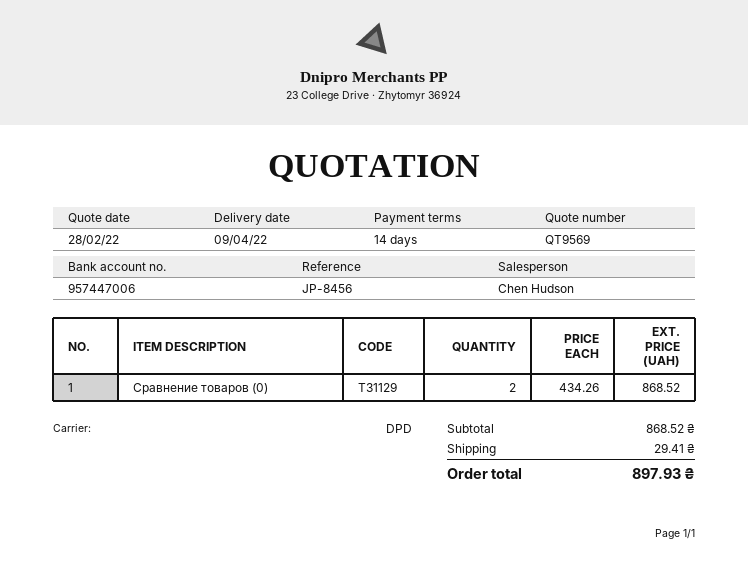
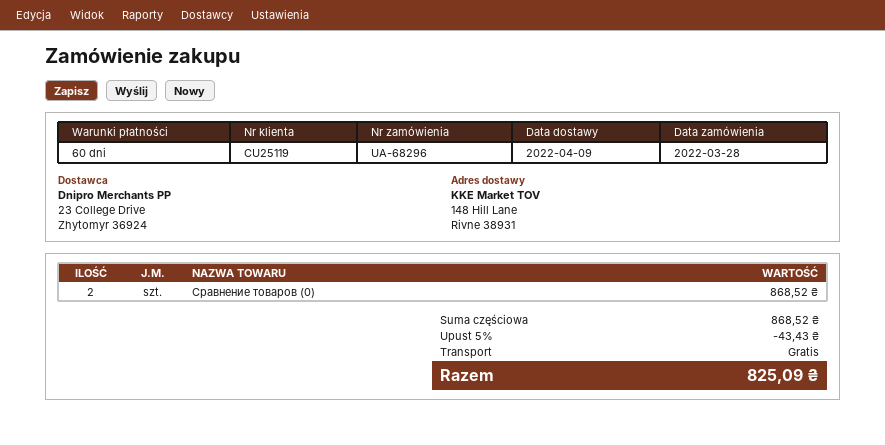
payment terms: 14 days -> 60 days
discount: none -> 5% = 43.43
shipping: 29.41 -> 0.00
total: 897.93 -> 825.09

